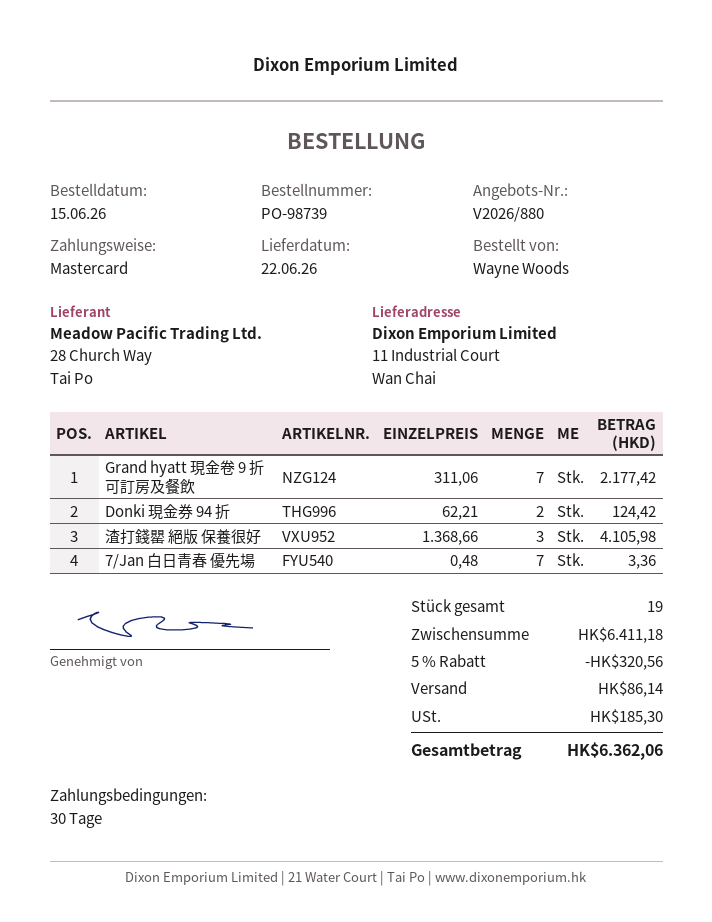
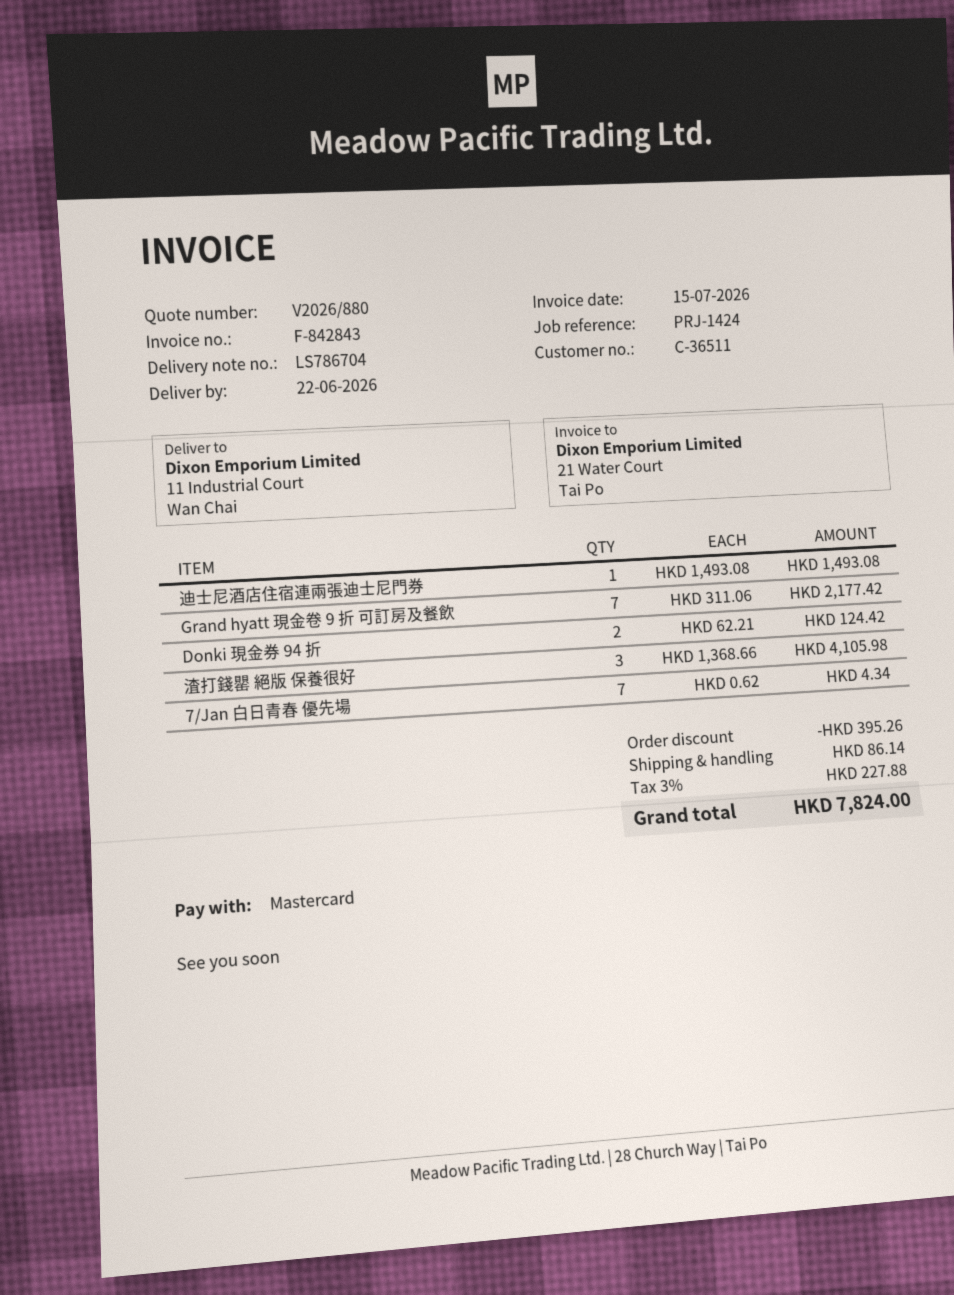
7/Jan 白日青春 優先場: 7 x 0.48 = 3.36 -> 7 x 0.62 = 4.34
迪士尼酒店住宿連兩張迪士尼門券: none -> 1 x 1493.08 = 1493.08
discount: 320.56 -> 395.26
tax: 185.30 -> 227.88
total: 6362.06 -> 7824.00

